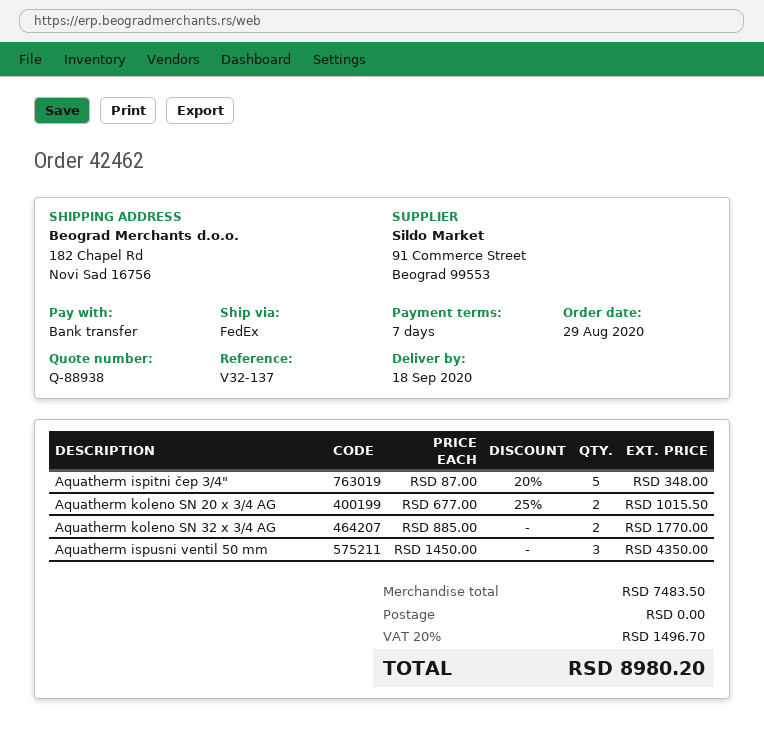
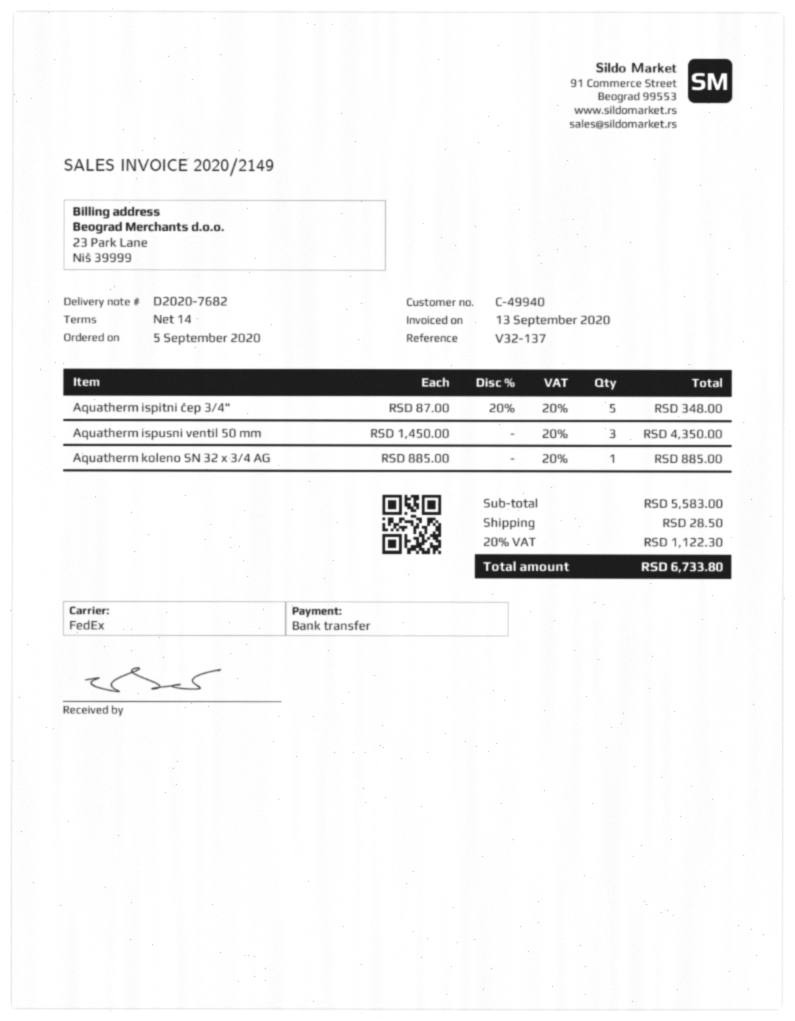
order date: 2020-08-29 -> 2020-09-05
payment terms: 7 days -> 14 days
Aquatherm koleno SN 20 x 3/4 AG: 2 x 677.00 - 25% = 1015.50 -> none
Aquatherm koleno SN 32 x 3/4 AG: 2 x 885.00 = 1770.00 -> 1 x 885.00 = 885.00
subtotal: 7483.50 -> 5583.00
shipping: 0.00 -> 28.50
tax: 20% = 1496.70 -> 20% = 1122.30
total: 8980.20 -> 6733.80

